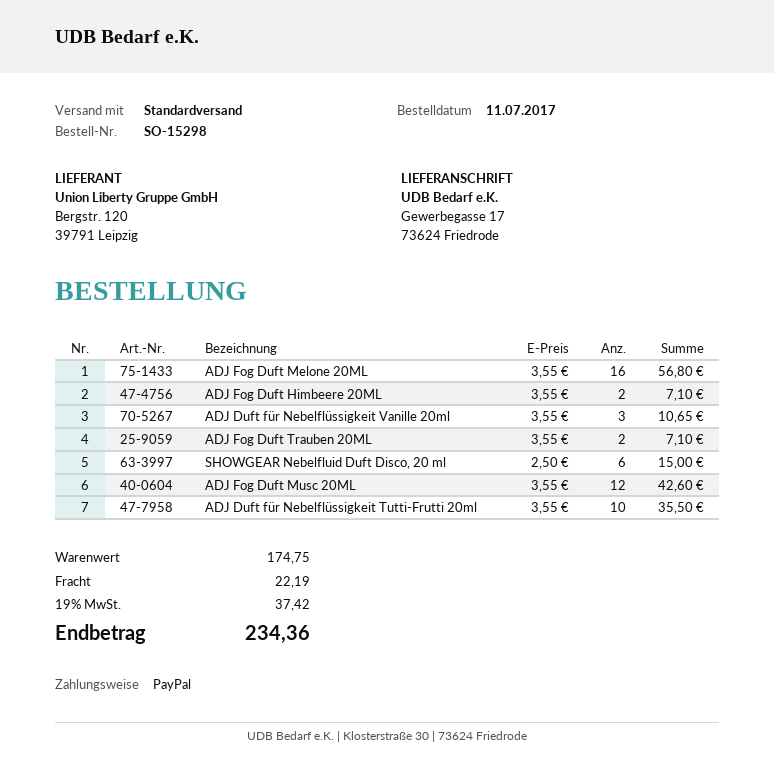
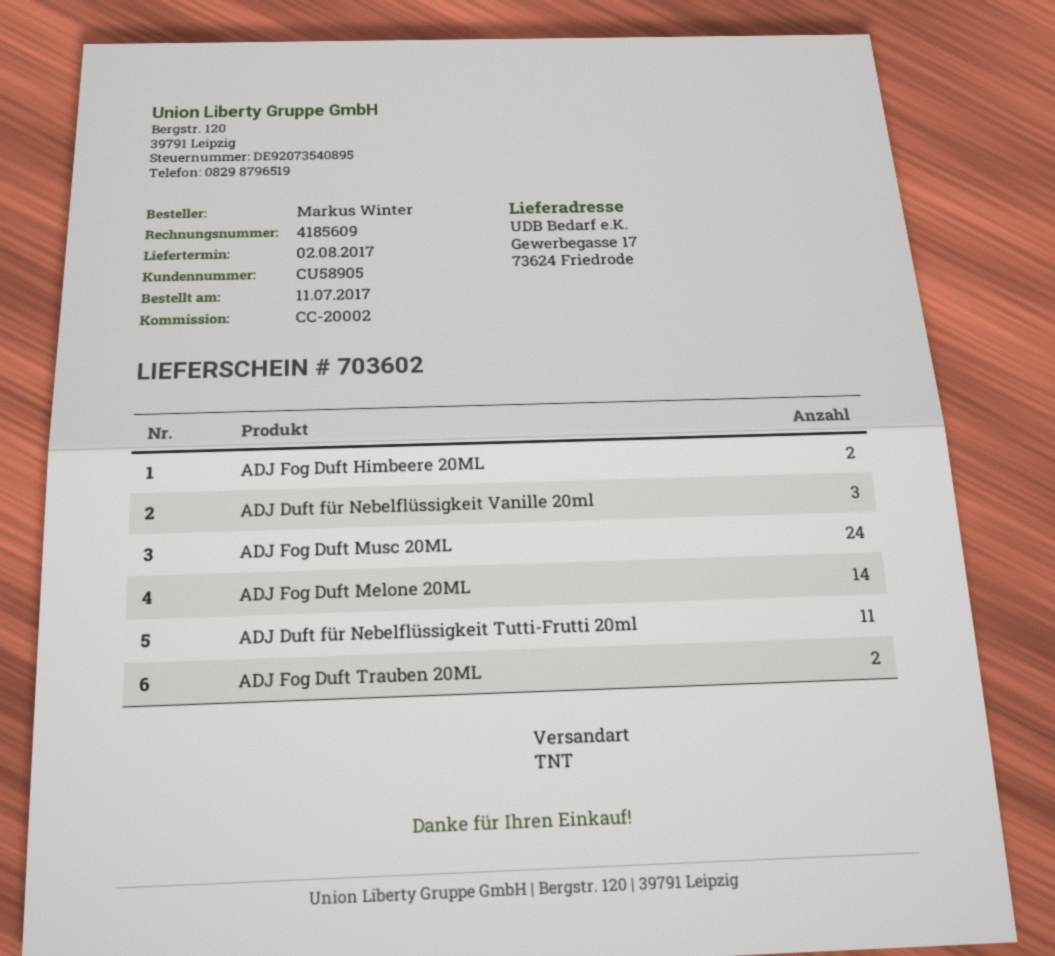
shipping method: standard -> TNT
ADJ Fog Duft Melone 20ML: 16 -> 14
SHOWGEAR Nebelfluid Duft Disco, 20 ml: 6 -> none
ADJ Fog Duft Musc 20ML: 12 -> 24
ADJ Duft für Nebelflüssigkeit Tutti-Frutti 20ml: 10 -> 11

